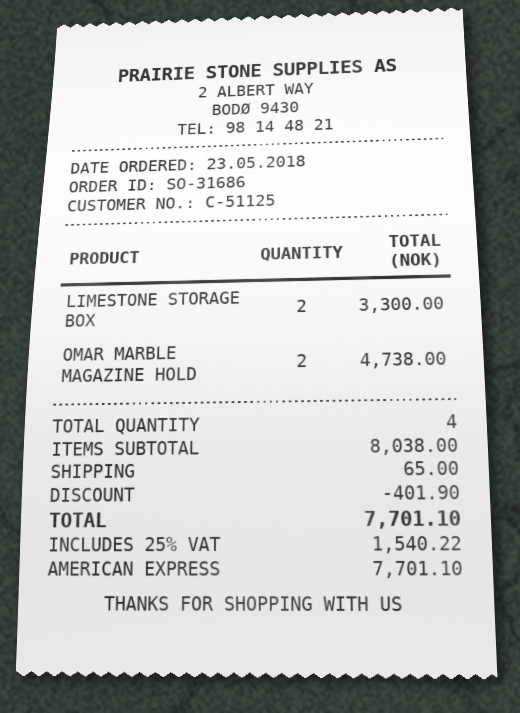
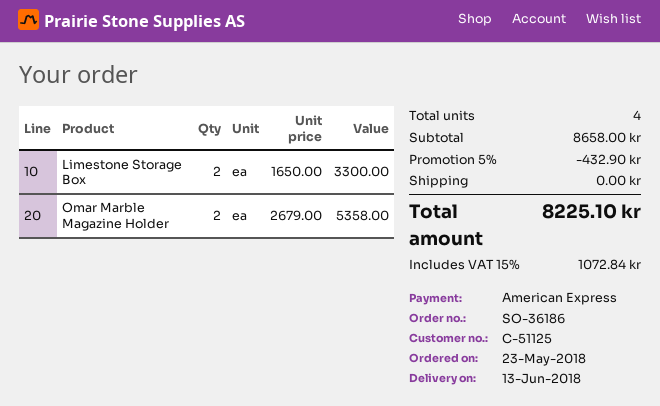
order number: SO-31686 -> SO-36186
OMAR MARBLE MAGAZINE HOLD: 2 for 4738.00 -> 2 for 5358.00
subtotal: 8038.00 -> 8658.00
discount: 401.90 -> 432.90
shipping: 65.00 -> 0.00
tax: 25% = 1540.22 -> 15% = 1072.84
total: 7701.10 -> 8225.10

